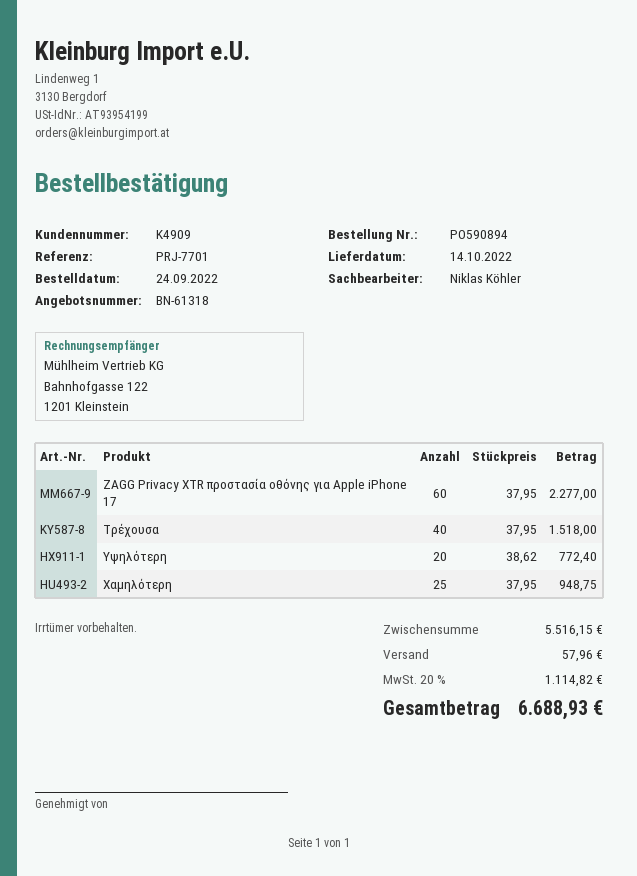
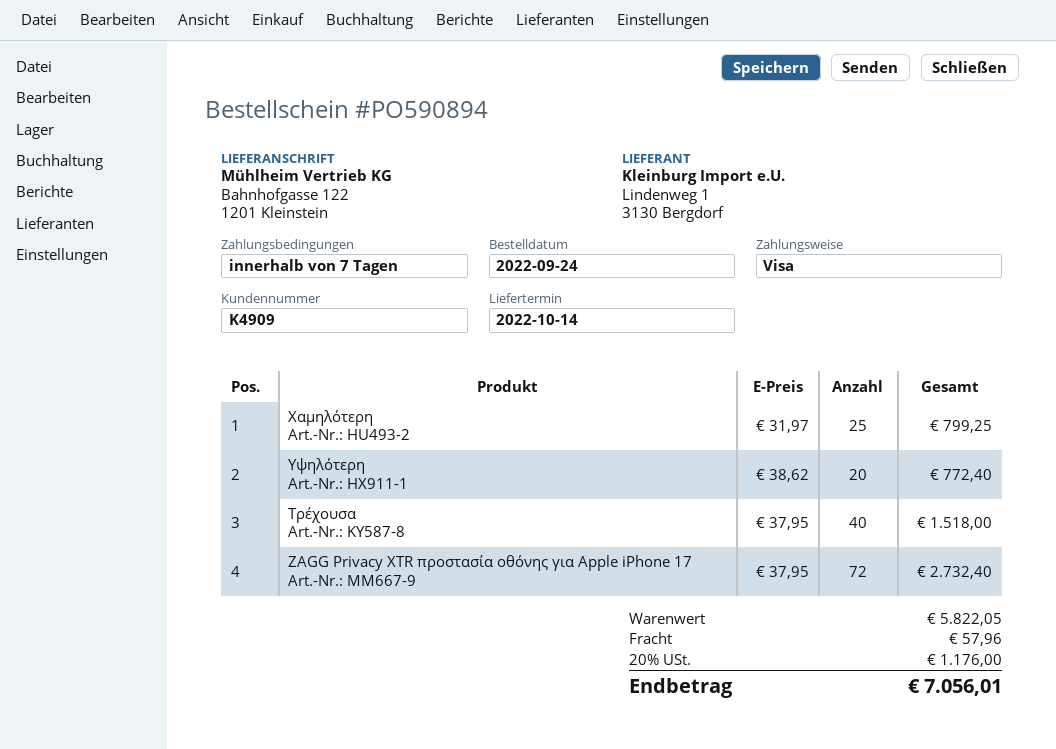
ZAGG Privacy XTR προστασία οθόνης για Apple iPhone 17: 60 x 37.95 = 2277.00 -> 72 x 37.95 = 2732.40
Χαμηλότερη: 25 x 37.95 = 948.75 -> 25 x 31.97 = 799.25
subtotal: 5516.15 -> 5822.05
tax: 20% = 1114.82 -> 20% = 1176.00
total: 6688.93 -> 7056.01

